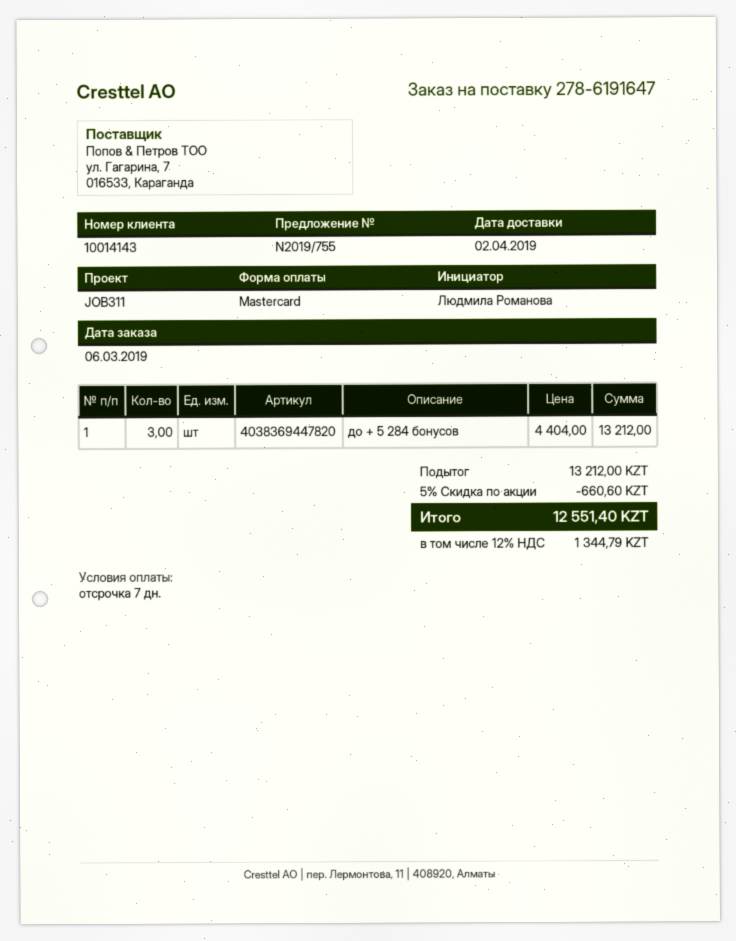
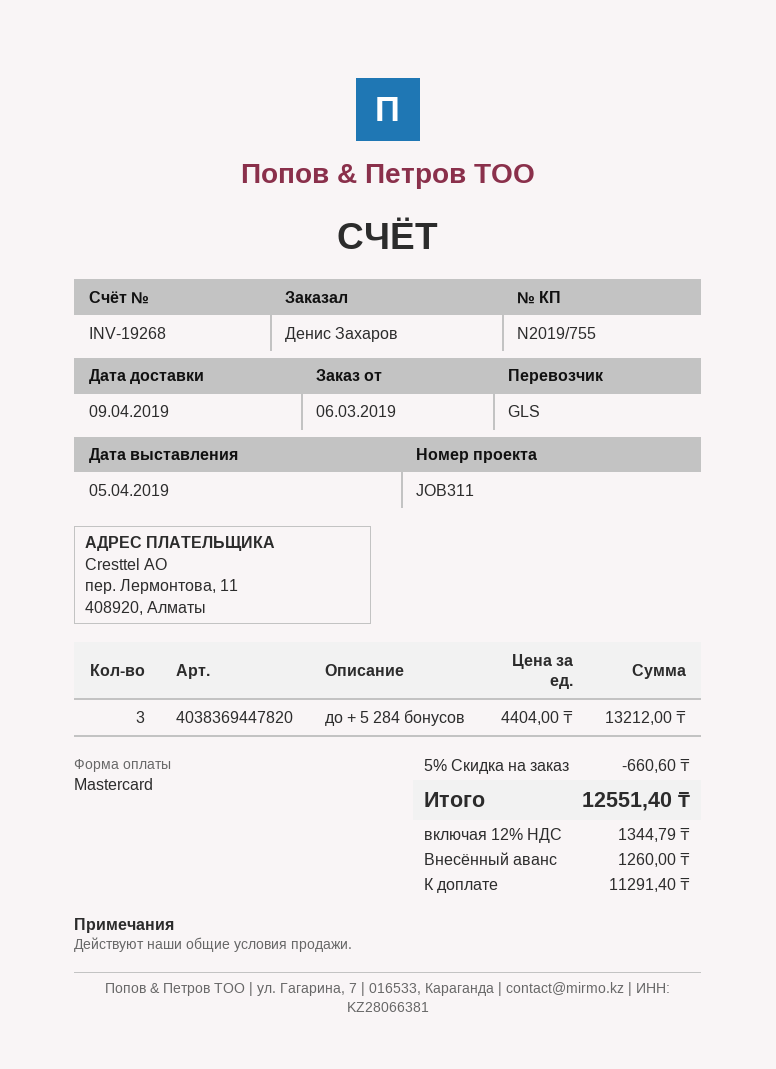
delivery date: 2019-04-02 -> 2019-04-09
ordered by: Людмила Романова -> Денис Захаров

